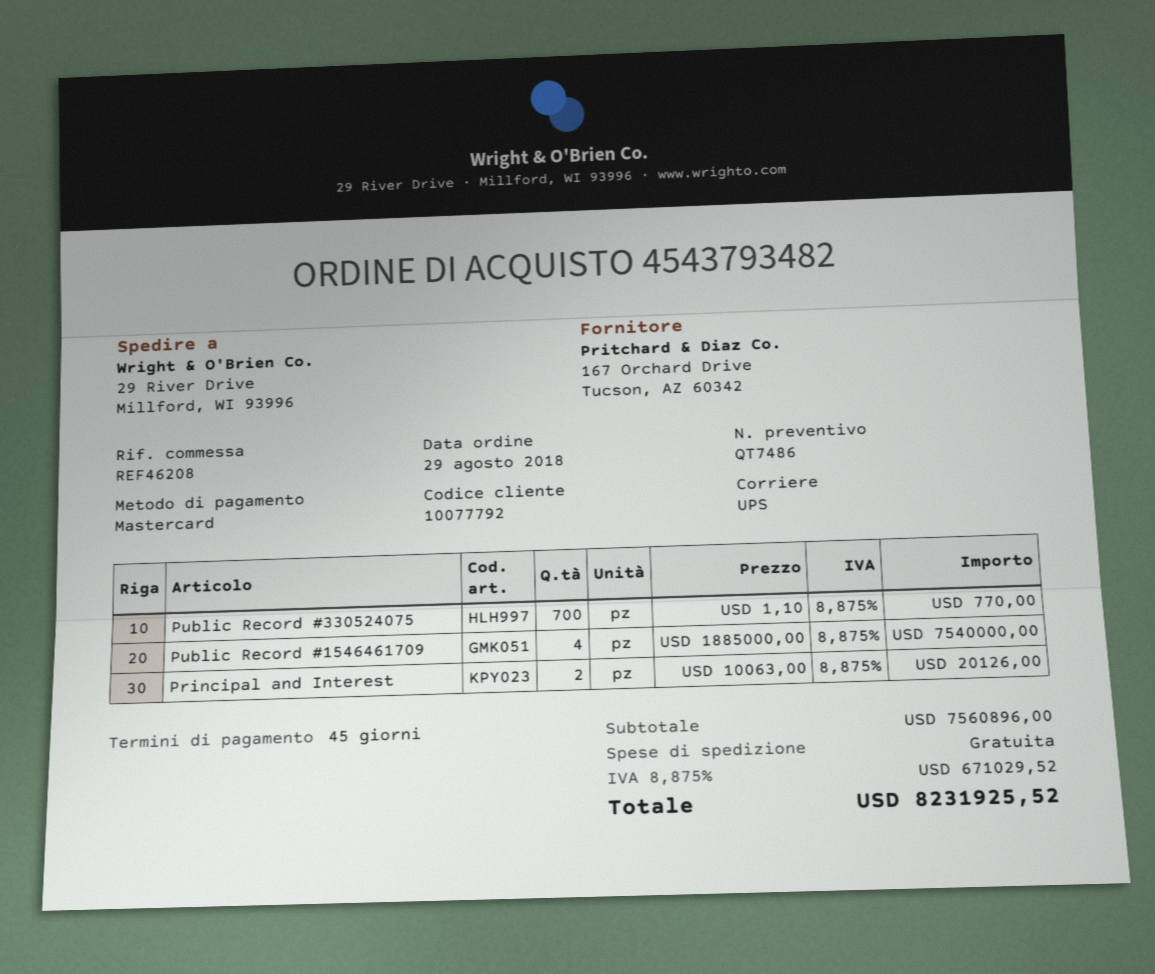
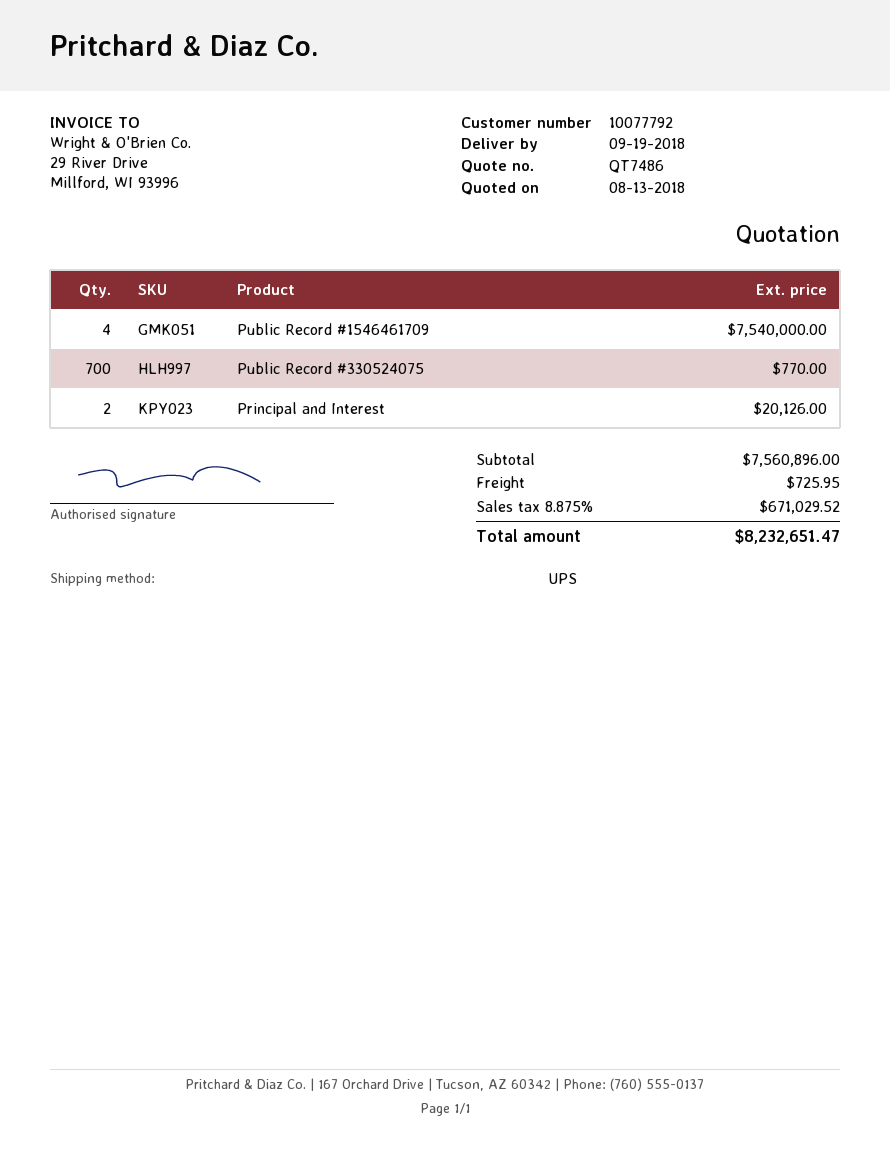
shipping: 0.00 -> 725.95
total: 8231925.52 -> 8232651.47

